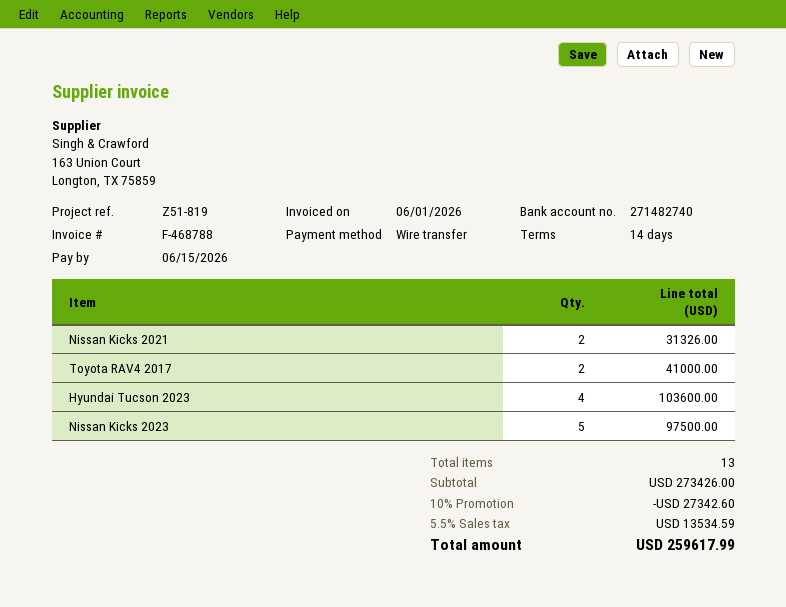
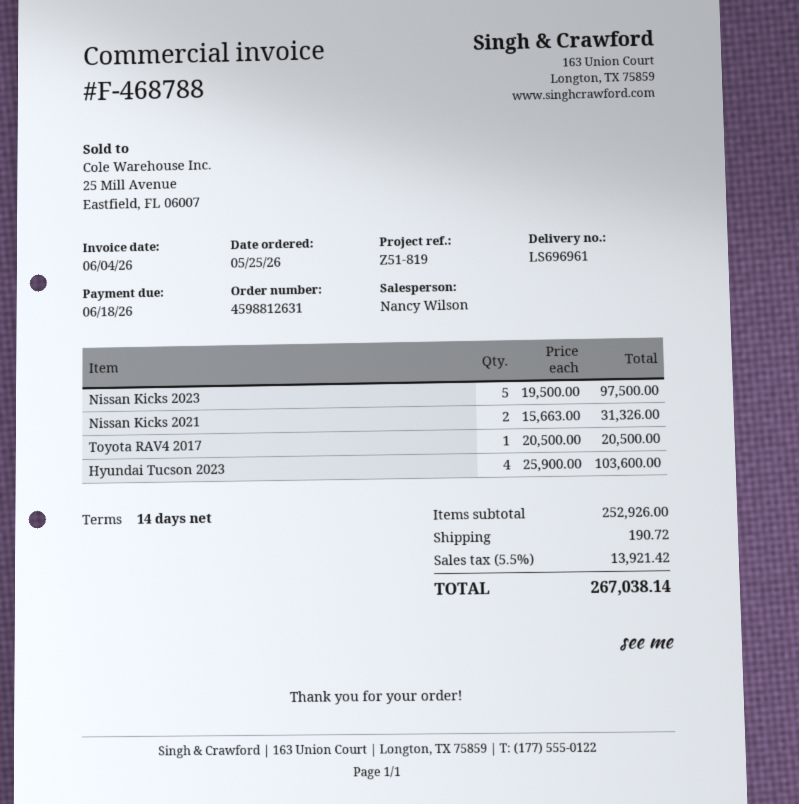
invoice date: 2026-06-01 -> 2026-06-04
due date: 2026-06-15 -> 2026-06-18
Toyota RAV4 2017: 2 for 41000.00 -> 1 for 20500.00
subtotal: 273426.00 -> 252926.00
discount: 10% = 27342.60 -> none
shipping: none -> 190.72
tax: 5.5% = 13534.59 -> 5.5% = 13921.42
total: 259617.99 -> 267038.14

